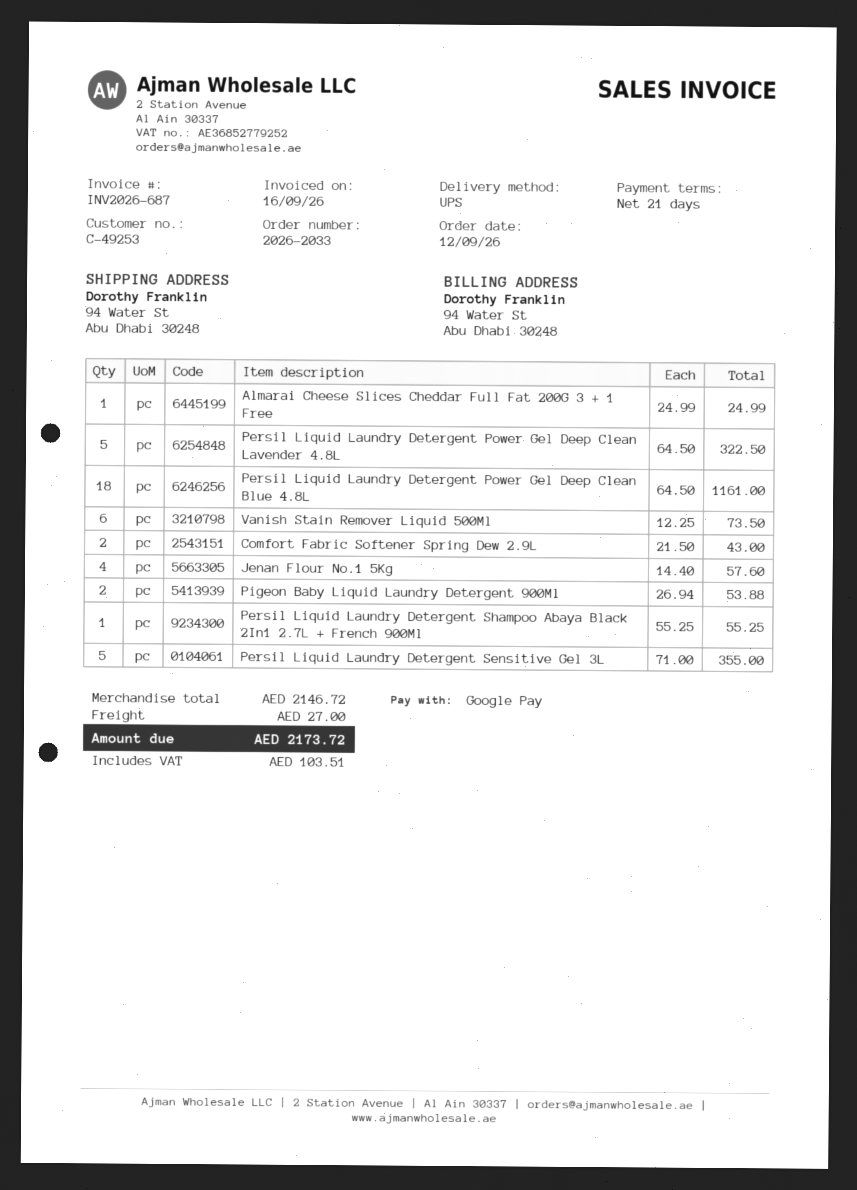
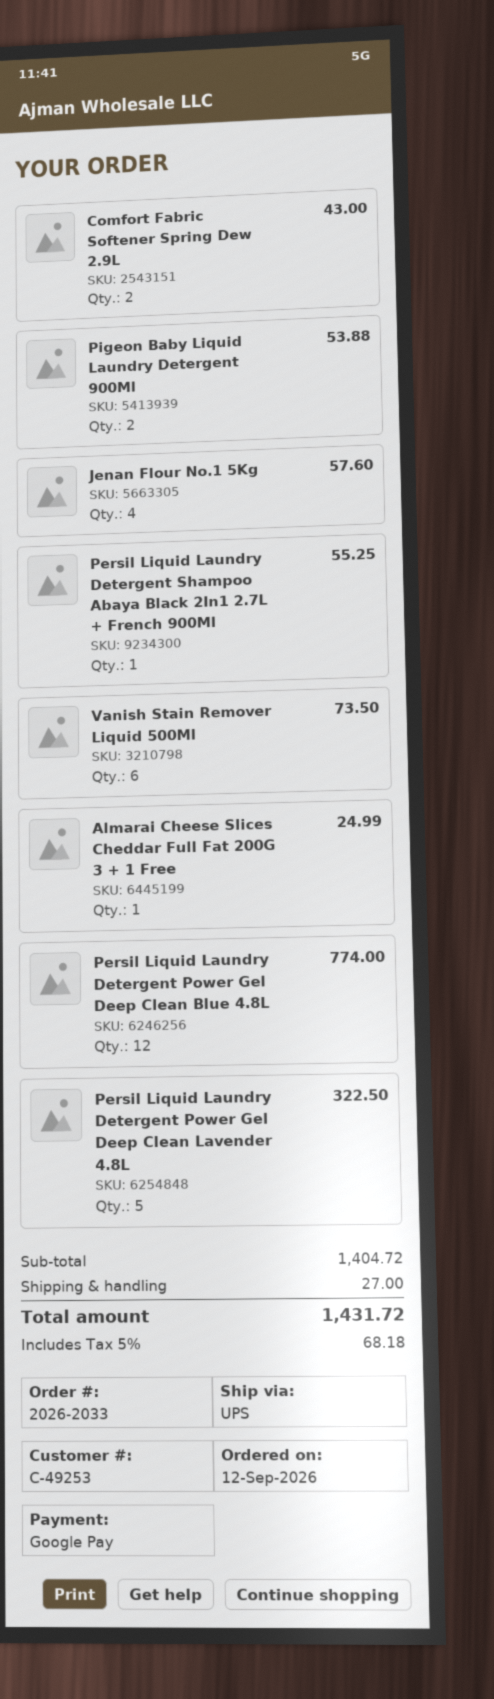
Persil Liquid Laundry Detergent Power Gel Deep Clean Blue 4.8L: 18 for 1161.00 -> 12 for 774.00
Persil Liquid Laundry Detergent Sensitive Gel 3L: 5 for 355.00 -> none
subtotal: 2146.72 -> 1404.72
tax: 103.51 -> 68.18
total: 2173.72 -> 1431.72

